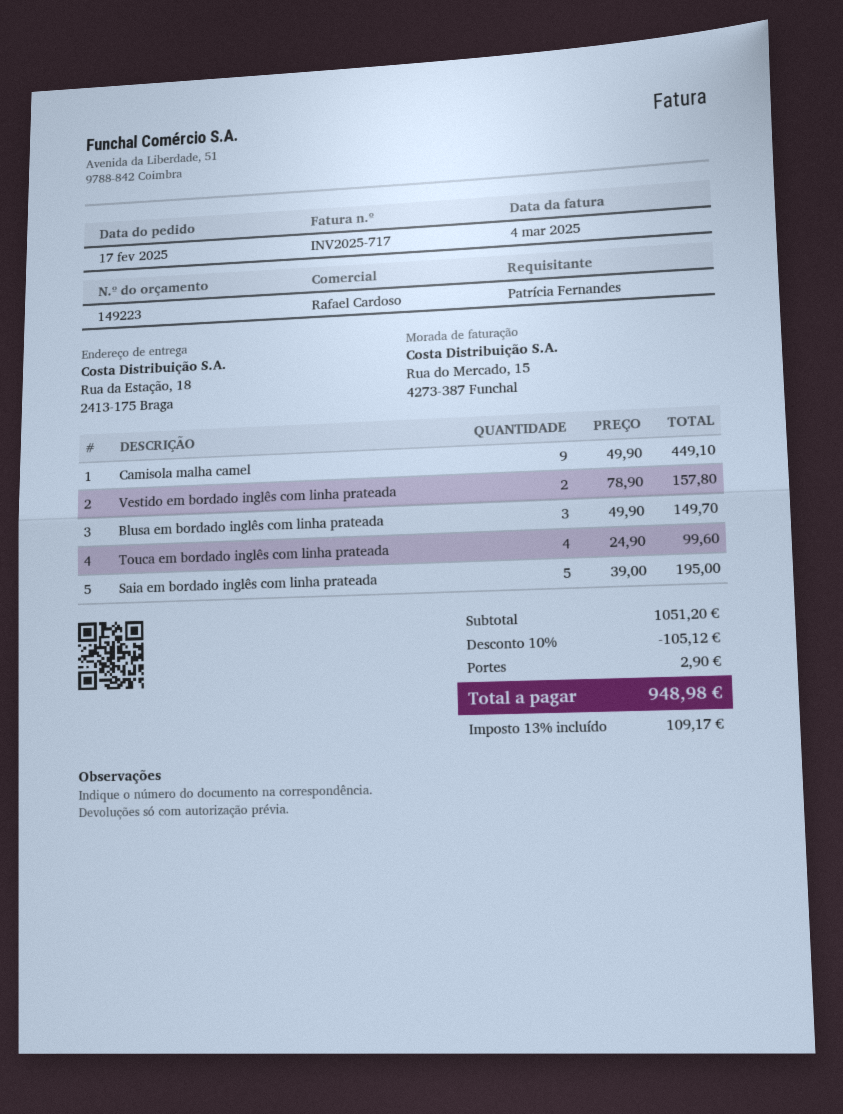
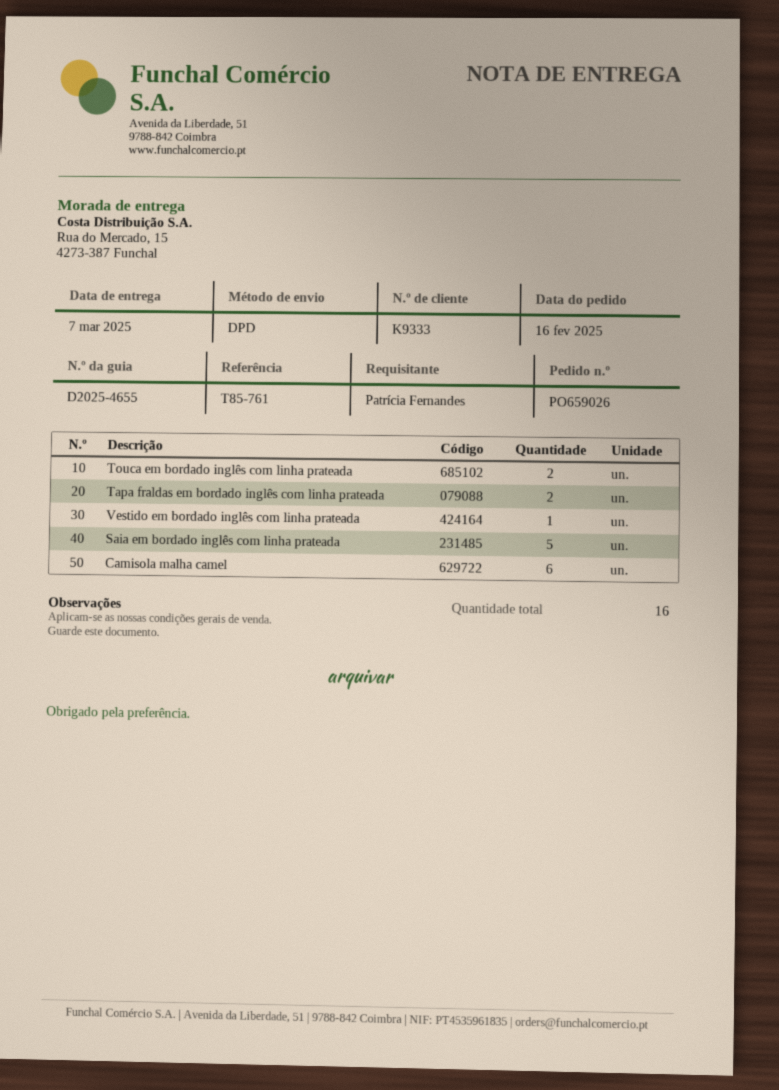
order date: 2025-02-17 -> 2025-02-16
ship to: Rua da Estação, 18, 2413-175 Braga -> Rua do Mercado, 15, 4273-387 Funchal
Camisola malha camel: 9 -> 6
Vestido em bordado inglês com linha prateada: 2 -> 1
Blusa em bordado inglês com linha prateada: 3 -> none
Touca em bordado inglês com linha prateada: 4 -> 2
Tapa fraldas em bordado inglês com linha prateada: none -> 2

